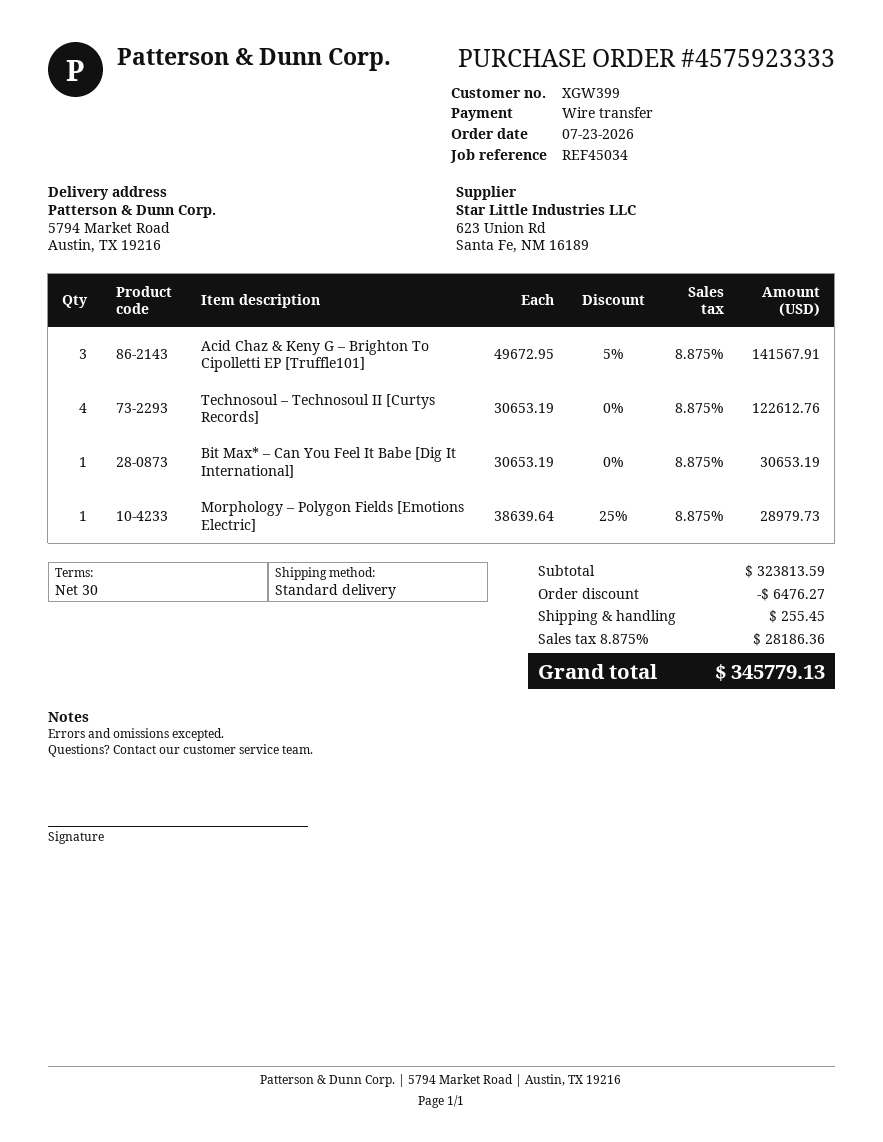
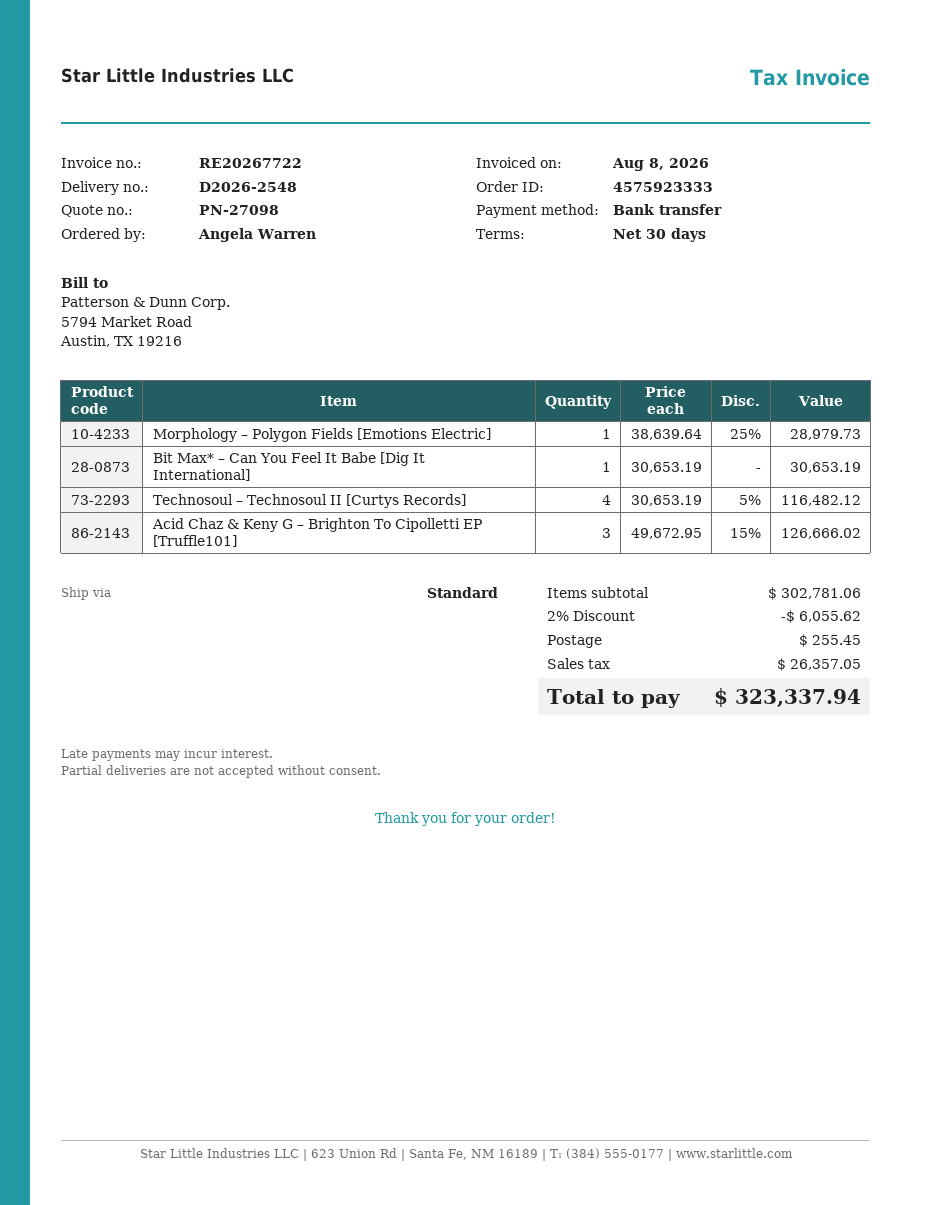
Acid Chaz & Keny G – Brighton To Cipolletti EP [Truffle101]: 3 x 49672.95 - 5% = 141567.91 -> 3 x 49672.95 - 15% = 126666.02
Technosoul – Technosoul II [Curtys Records]: 4 x 30653.19 = 122612.76 -> 4 x 30653.19 - 5% = 116482.12
subtotal: 323813.59 -> 302781.06
discount: 6476.27 -> 6055.62
tax: 28186.36 -> 26357.05
total: 345779.13 -> 323337.94

